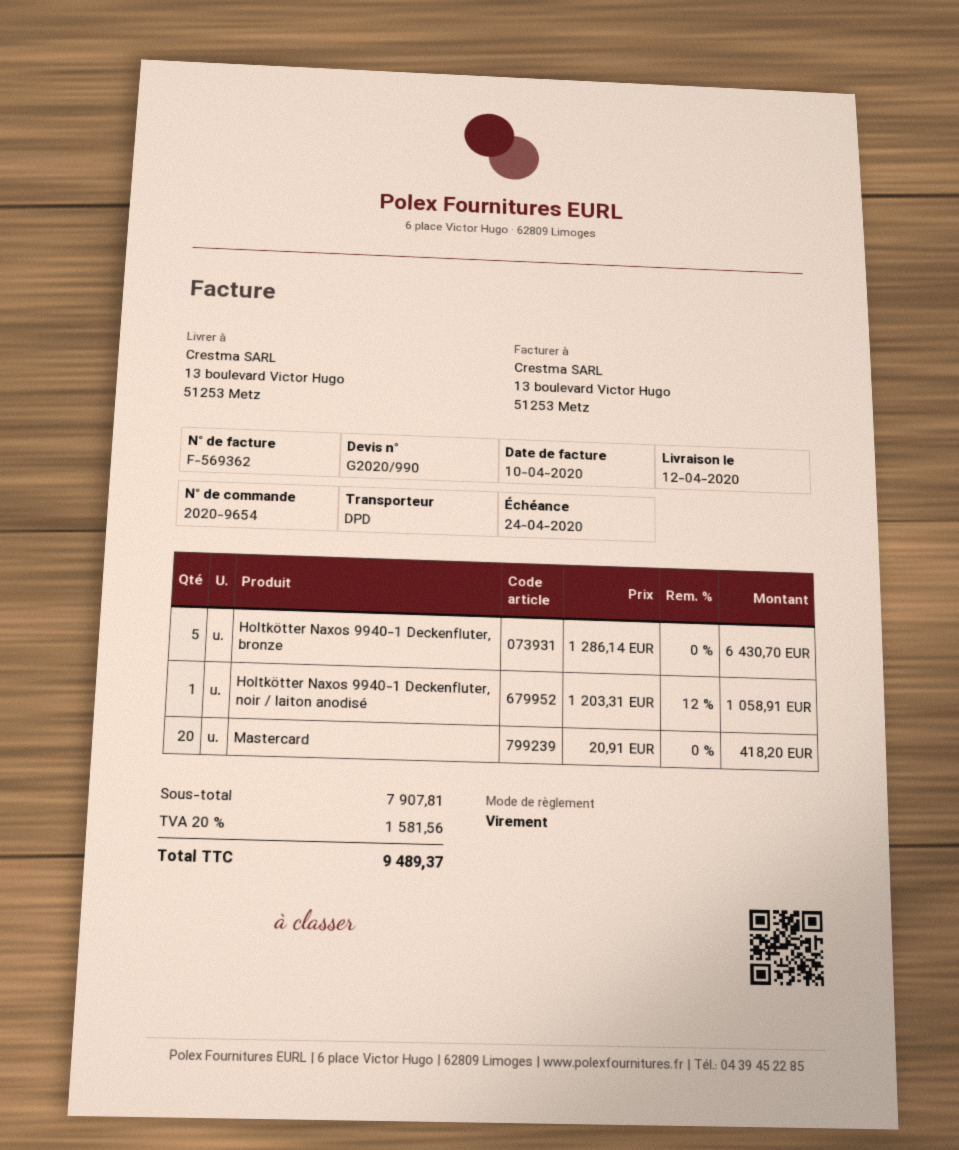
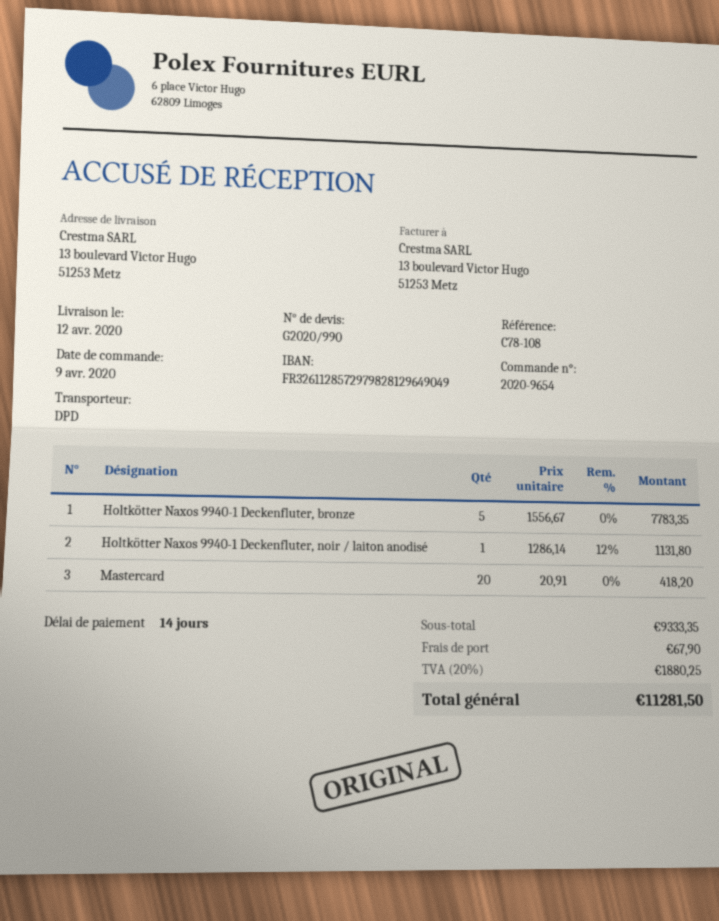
Holtkötter Naxos 9940-1 Deckenfluter, bronze: 5 x 1286.14 = 6430.70 -> 5 x 1556.67 = 7783.35
Holtkötter Naxos 9940-1 Deckenfluter, noir / laiton anodisé: 1 x 1203.31 - 12% = 1058.91 -> 1 x 1286.14 - 12% = 1131.80
subtotal: 7907.81 -> 9333.35
shipping: none -> 67.90
tax: 20% = 1581.56 -> 20% = 1880.25
total: 9489.37 -> 11281.50

